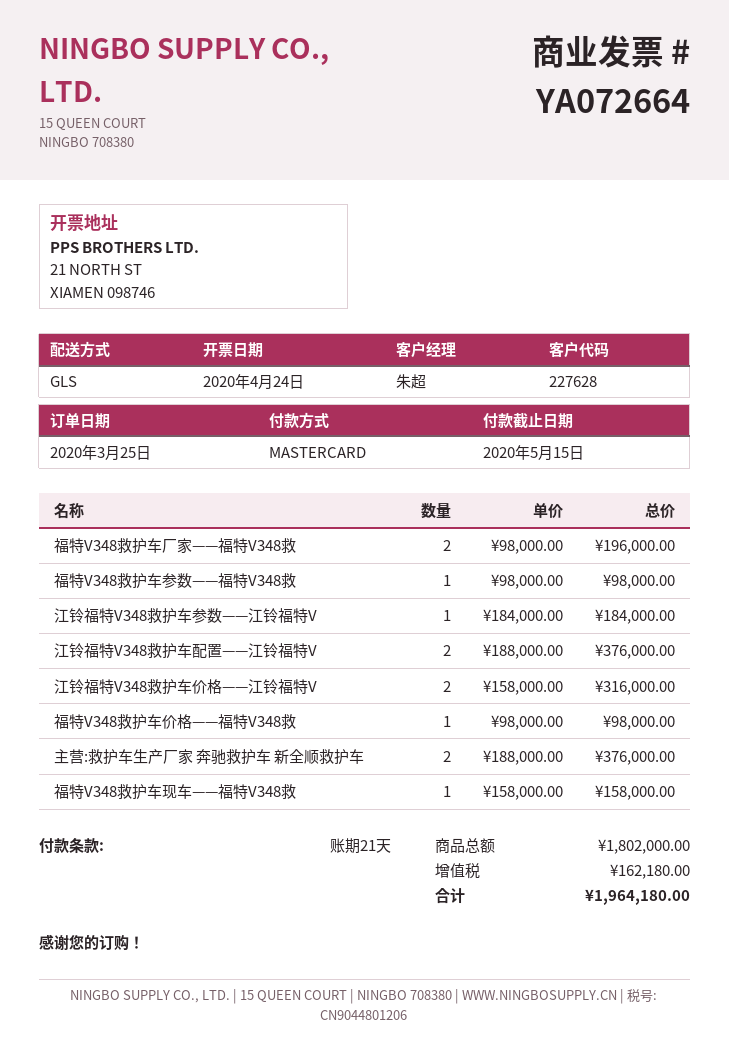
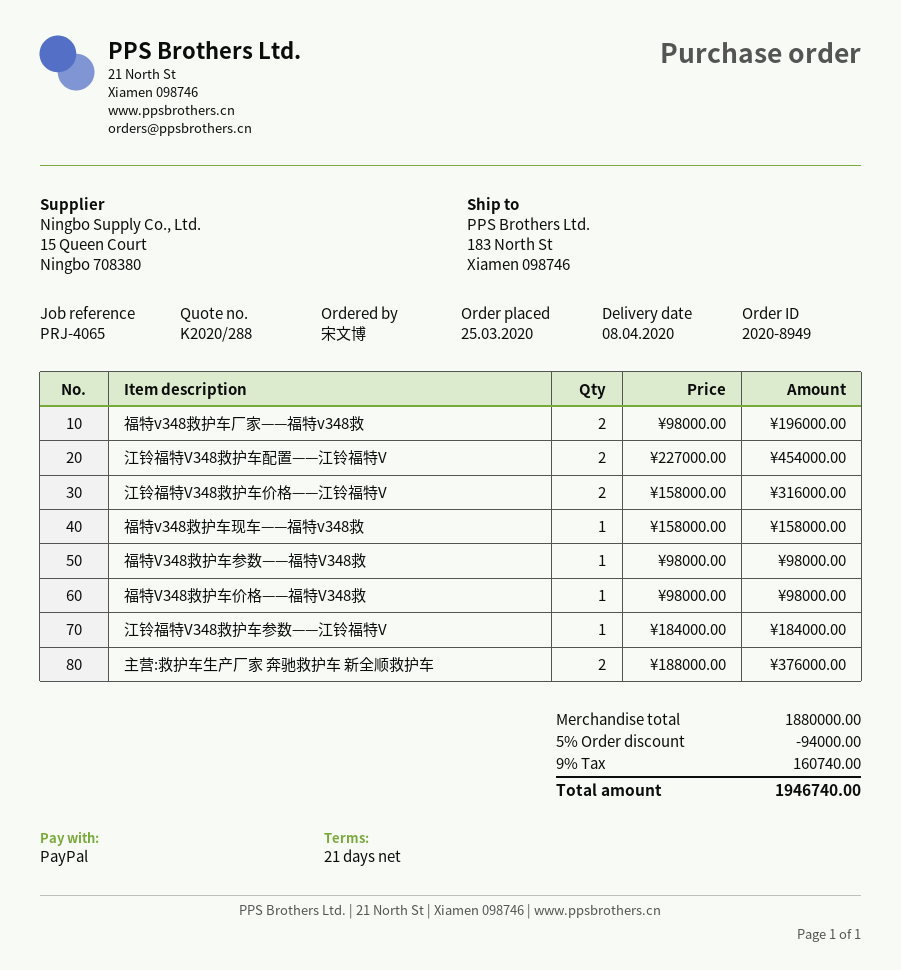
payment method: Mastercard -> PayPal
江铃福特V348救护车配置——江铃福特V: 2 x 188000.00 = 376000.00 -> 2 x 227000.00 = 454000.00
subtotal: 1802000.00 -> 1880000.00
discount: none -> 5% = 94000.00
tax: 162180.00 -> 160740.00
total: 1964180.00 -> 1946740.00

